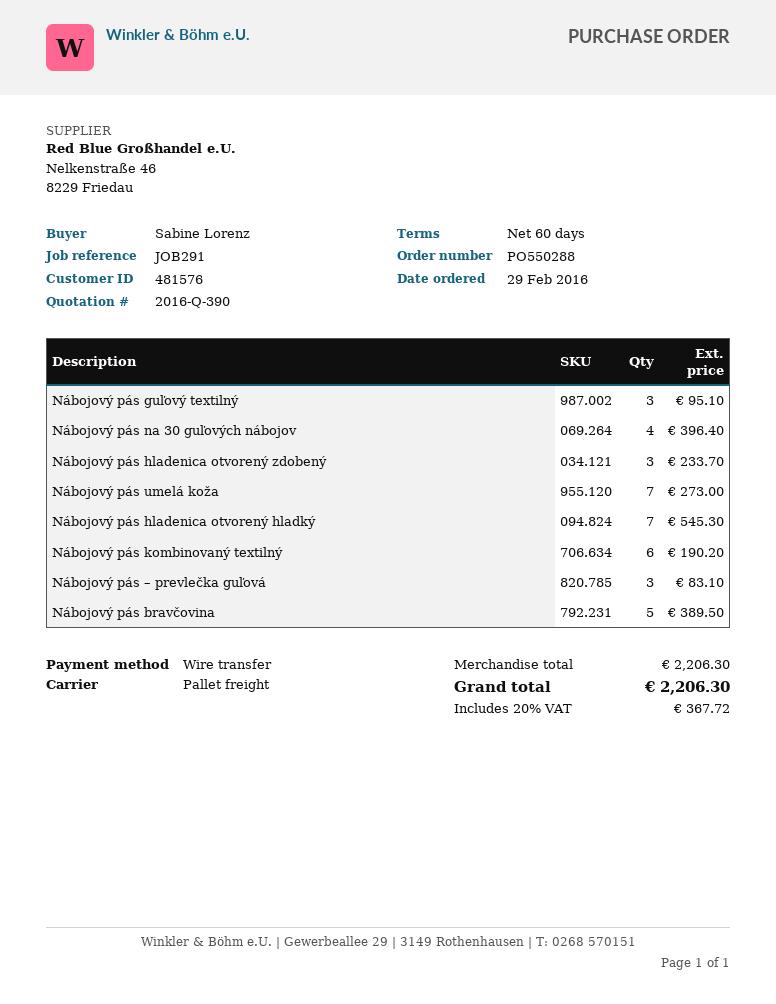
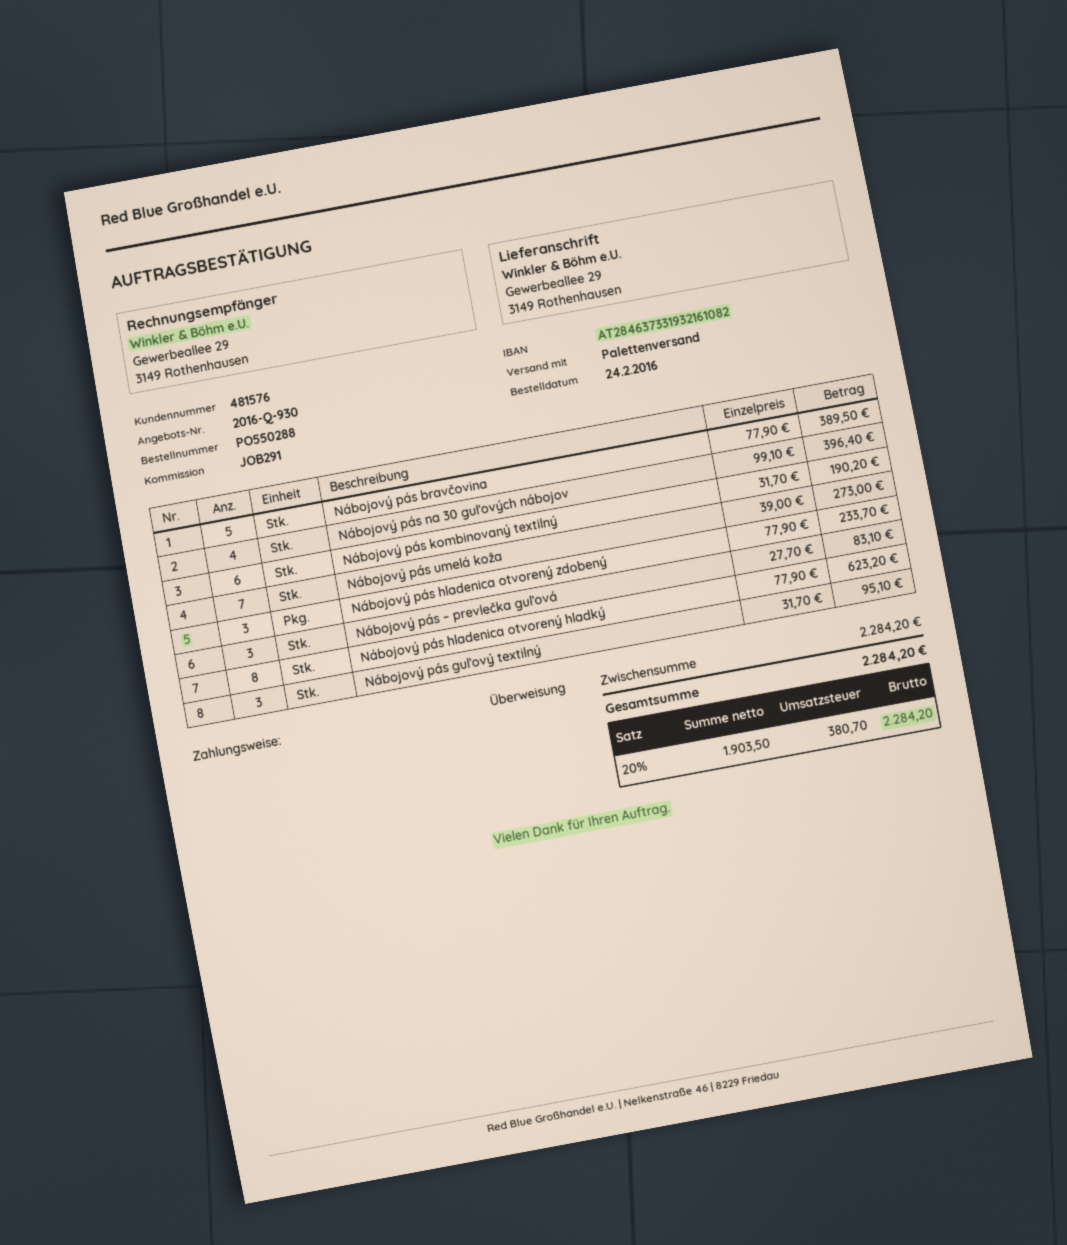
quote number: 2016-Q-390 -> 2016-Q-930
order date: 2016-02-29 -> 2016-02-24
Nábojový pás hladenica otvorený hladký: 7 for 545.30 -> 8 for 623.20
subtotal: 2206.30 -> 2284.20
tax: 20% = 367.72 -> 20% = 380.70
total: 2206.30 -> 2284.20

